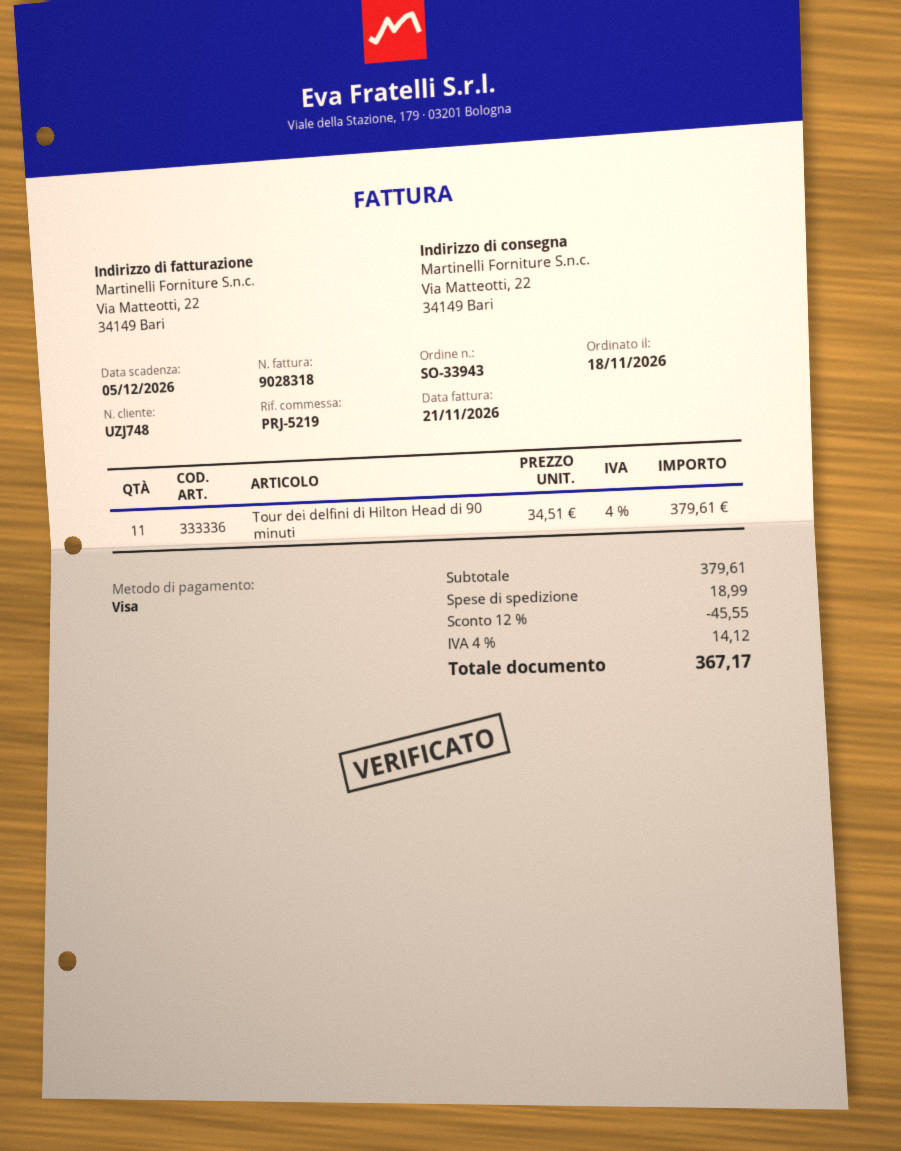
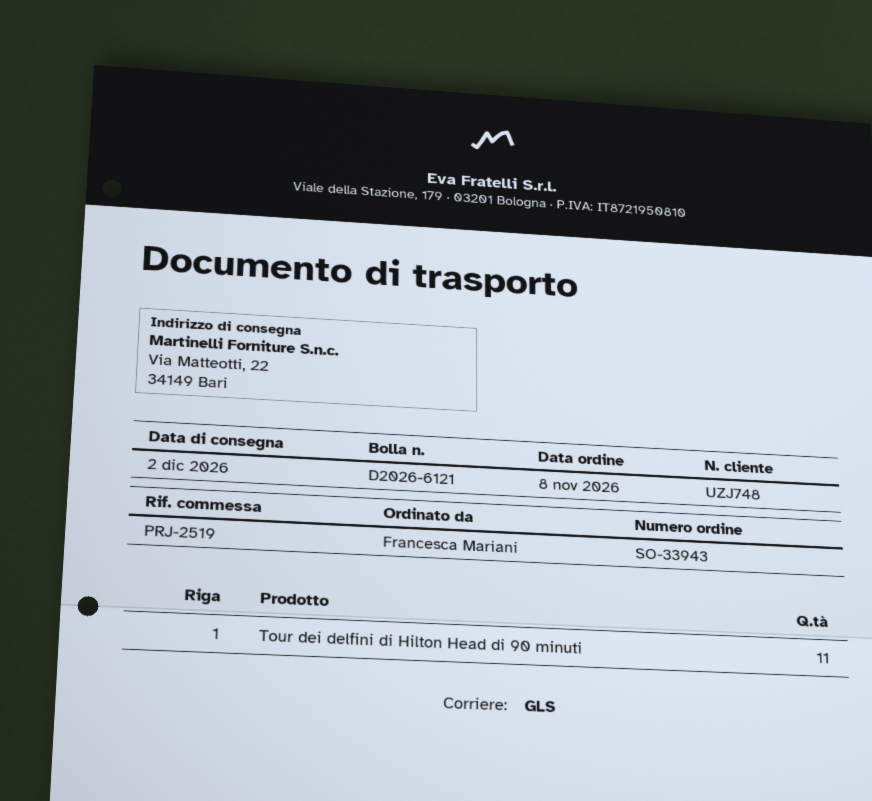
order date: 2026-11-18 -> 2026-11-08
reference: PRJ-5219 -> PRJ-2519

